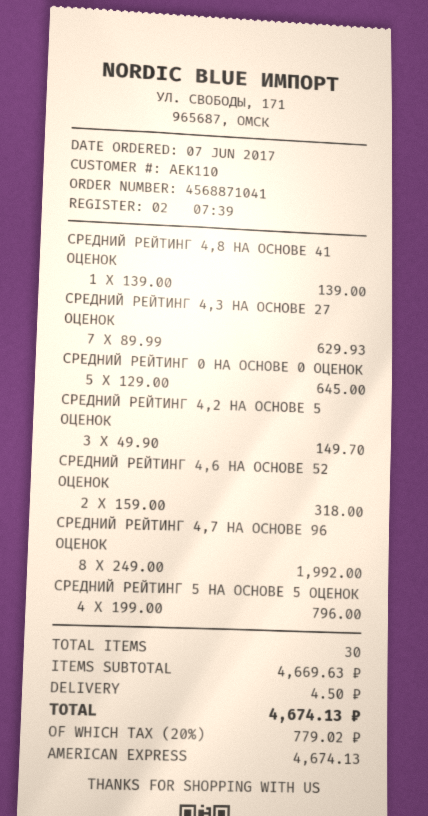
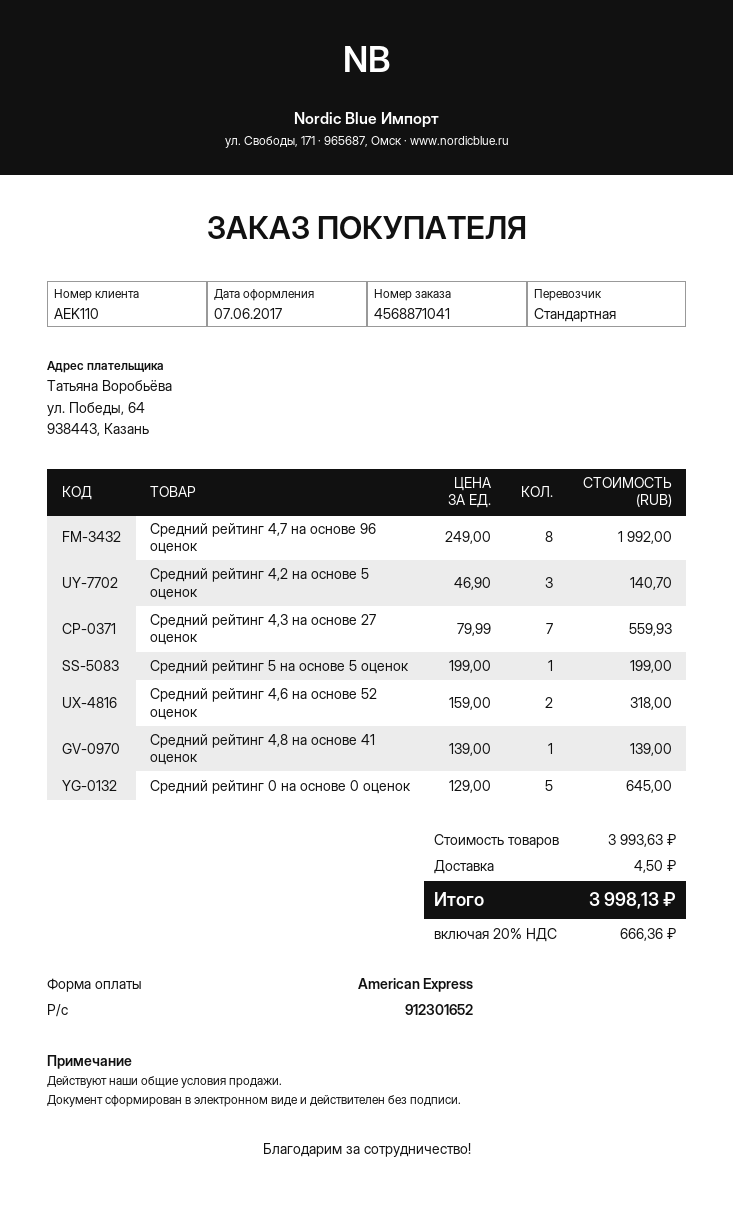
СРЕДНИЙ РЕЙТИНГ 4,3 НА ОСНОВЕ 27 ОЦЕНОК: 7 x 89.99 = 629.93 -> 7 x 79.99 = 559.93
СРЕДНИЙ РЕЙТИНГ 4,2 НА ОСНОВЕ 5 ОЦЕНОК: 3 x 49.90 = 149.70 -> 3 x 46.90 = 140.70
СРЕДНИЙ РЕЙТИНГ 5 НА ОСНОВЕ 5 ОЦЕНОК: 4 x 199.00 = 796.00 -> 1 x 199.00 = 199.00
subtotal: 4669.63 -> 3993.63
tax: 20% = 779.02 -> 20% = 666.36
total: 4674.13 -> 3998.13

